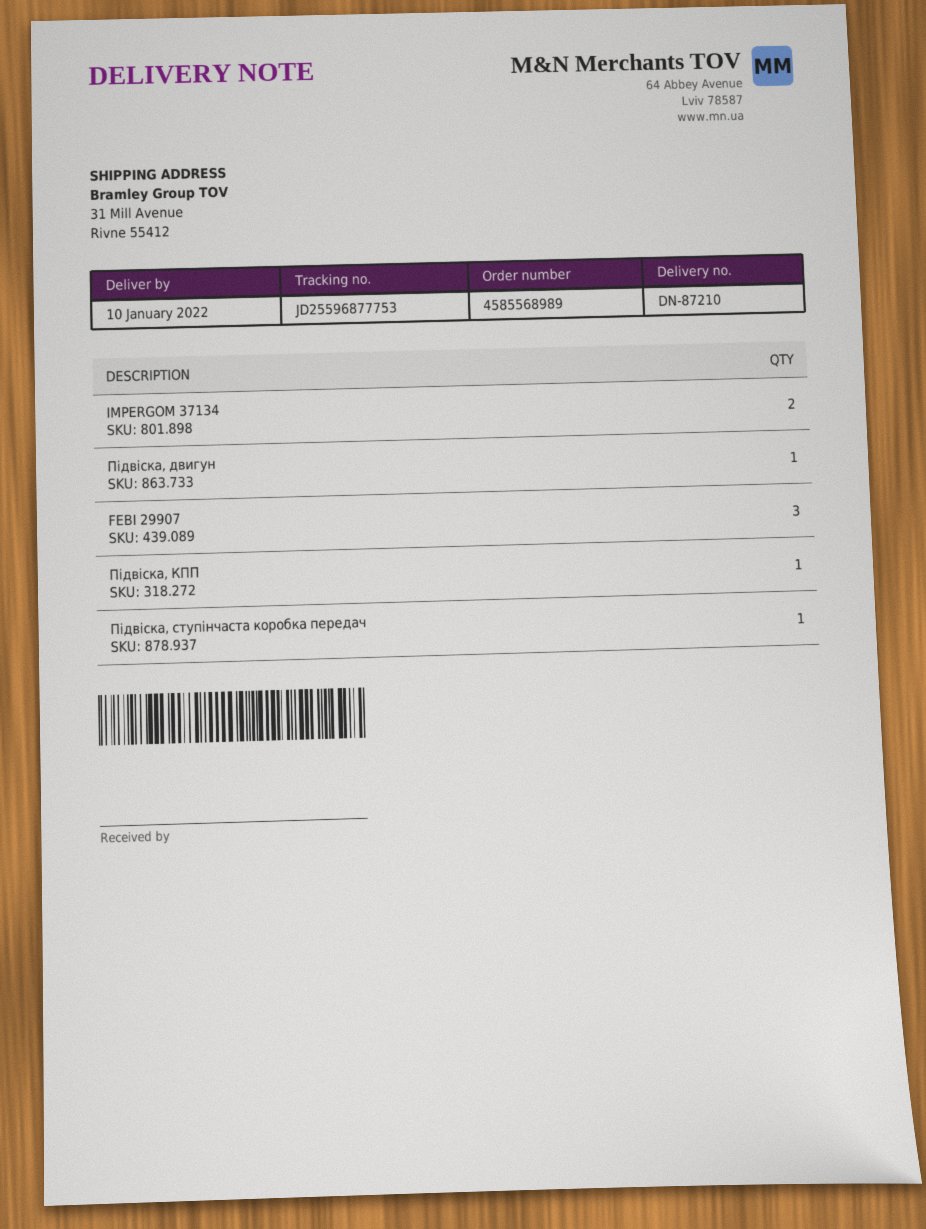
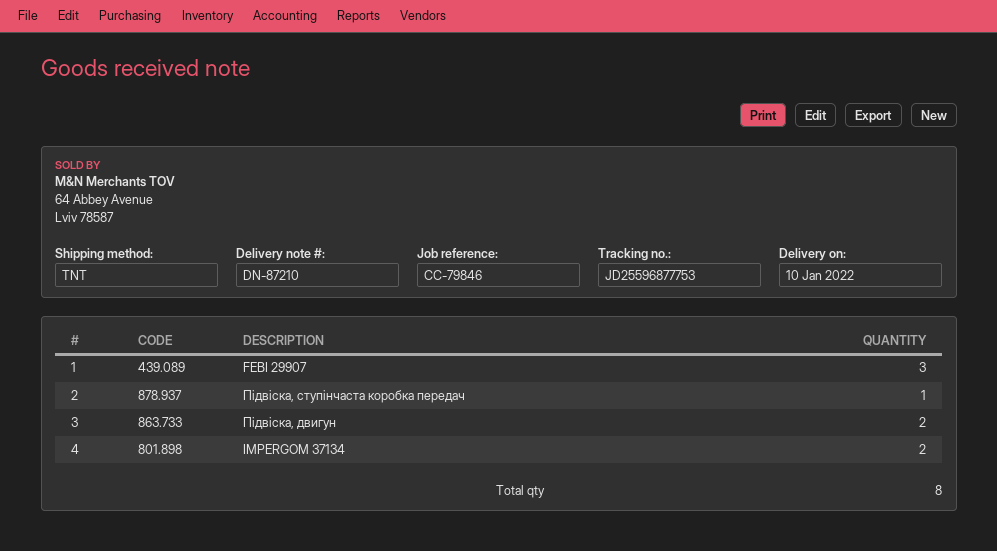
Підвіска, двигун: 1 -> 2
Підвіска, КПП: 1 -> none

